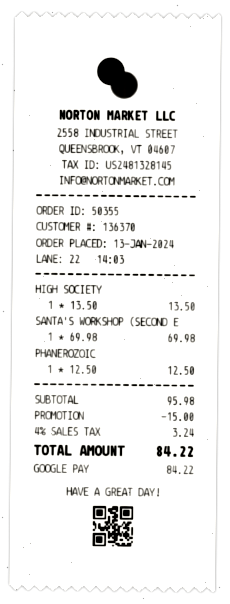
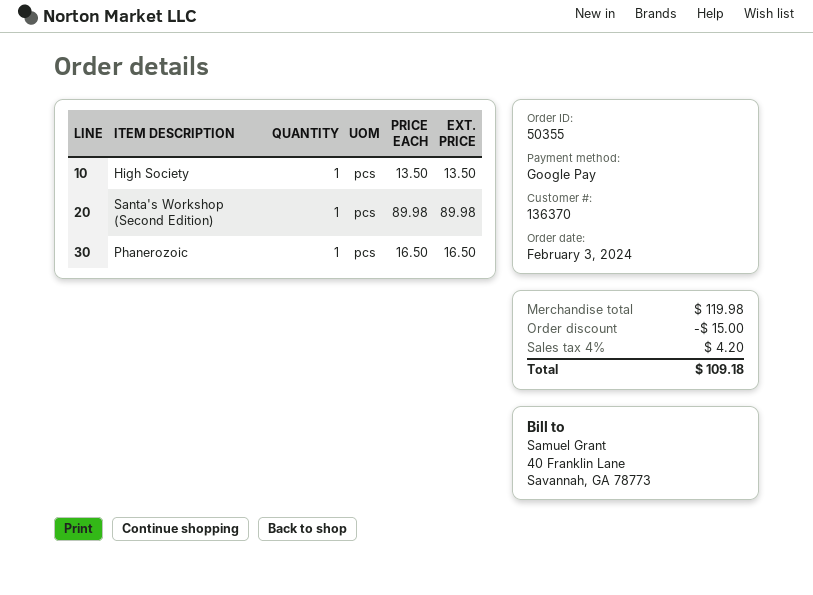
order date: 2024-01-13 -> 2024-02-03
SANTA'S WORKSHOP (SECOND E: 1 x 69.98 = 69.98 -> 1 x 89.98 = 89.98
PHANEROZOIC: 1 x 12.50 = 12.50 -> 1 x 16.50 = 16.50
subtotal: 95.98 -> 119.98
tax: 4% = 3.24 -> 4% = 4.20
total: 84.22 -> 109.18

